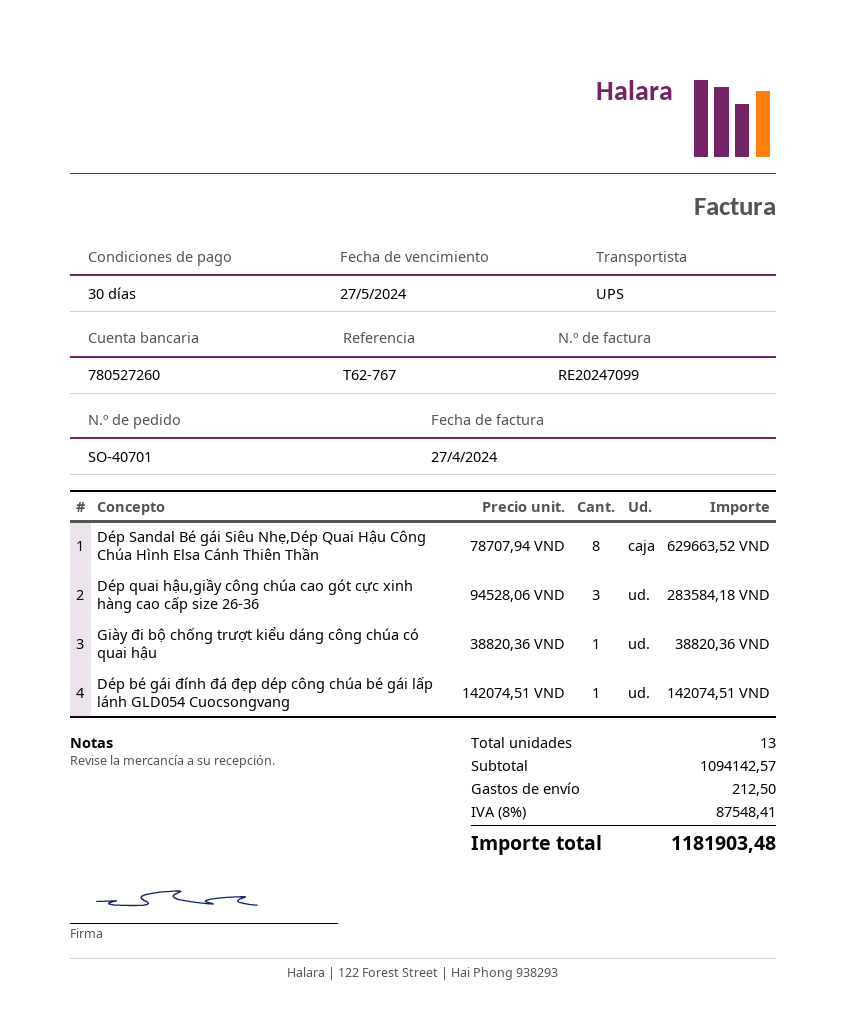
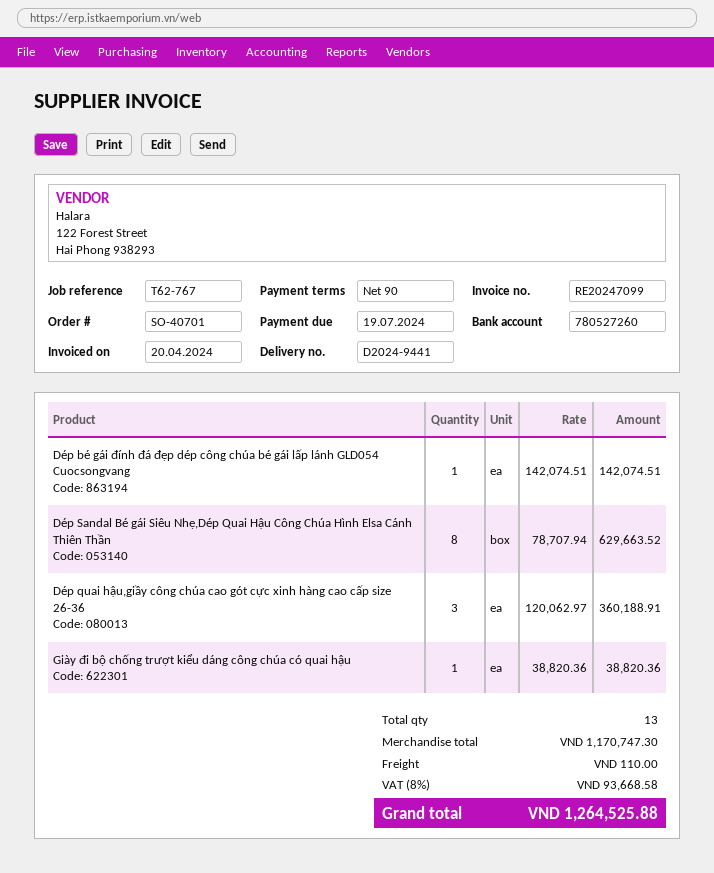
invoice date: 2024-04-27 -> 2024-04-20
payment terms: 30 days -> 90 days
due date: 2024-05-27 -> 2024-07-19
Dép quai hậu,giầy công chúa cao gót cực xinh hàng cao cấp size 26-36: 3 x 94528.06 = 283584.18 -> 3 x 120062.97 = 360188.91
subtotal: 1094142.57 -> 1170747.30
shipping: 212.50 -> 110.00
tax: 8% = 87548.41 -> 8% = 93668.58
total: 1181903.48 -> 1264525.88

